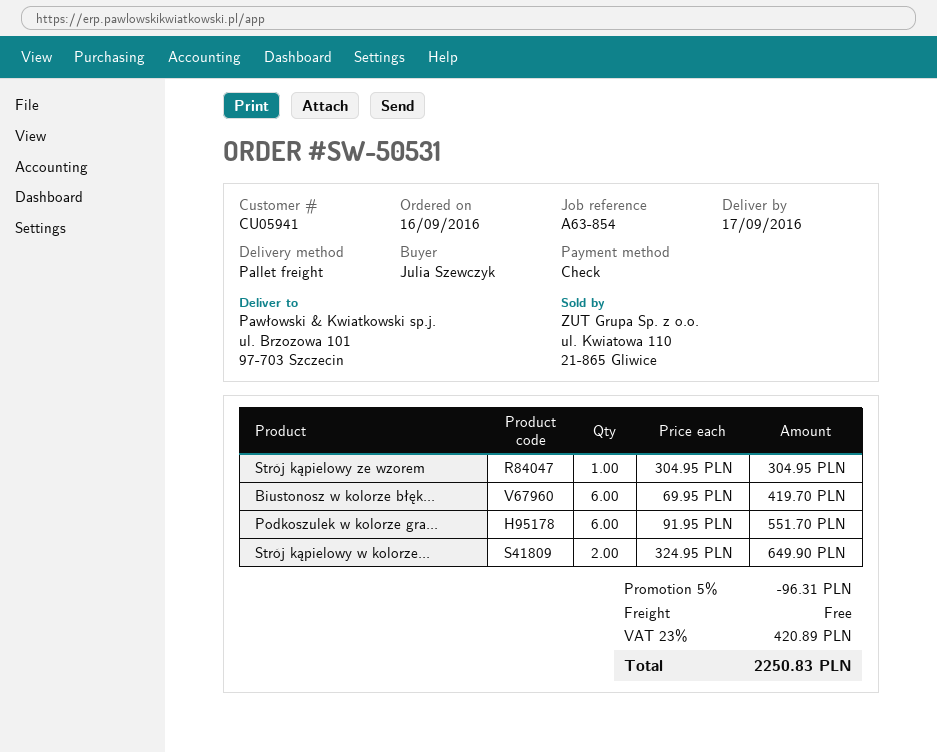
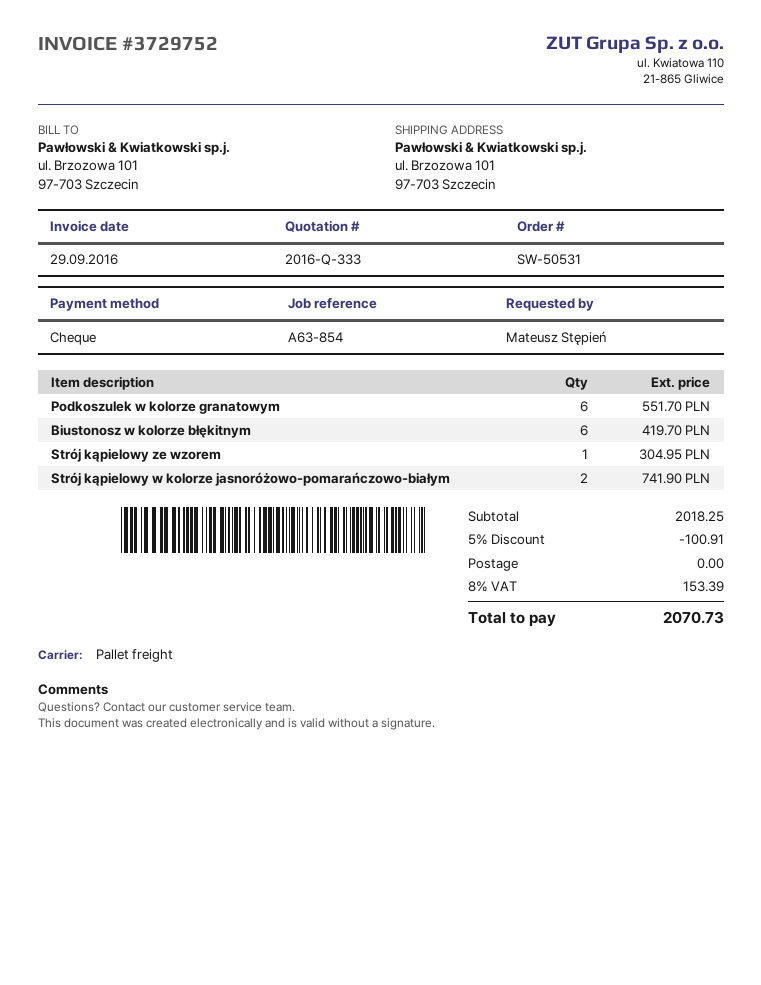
ordered by: Julia Szewczyk -> Mateusz Stępień
Strój kąpielowy w kolorze...: 2 for 649.90 -> 2 for 741.90
discount: 5% = 96.31 -> 5% = 100.91
tax: 23% = 420.89 -> 8% = 153.39
total: 2250.83 -> 2070.73

